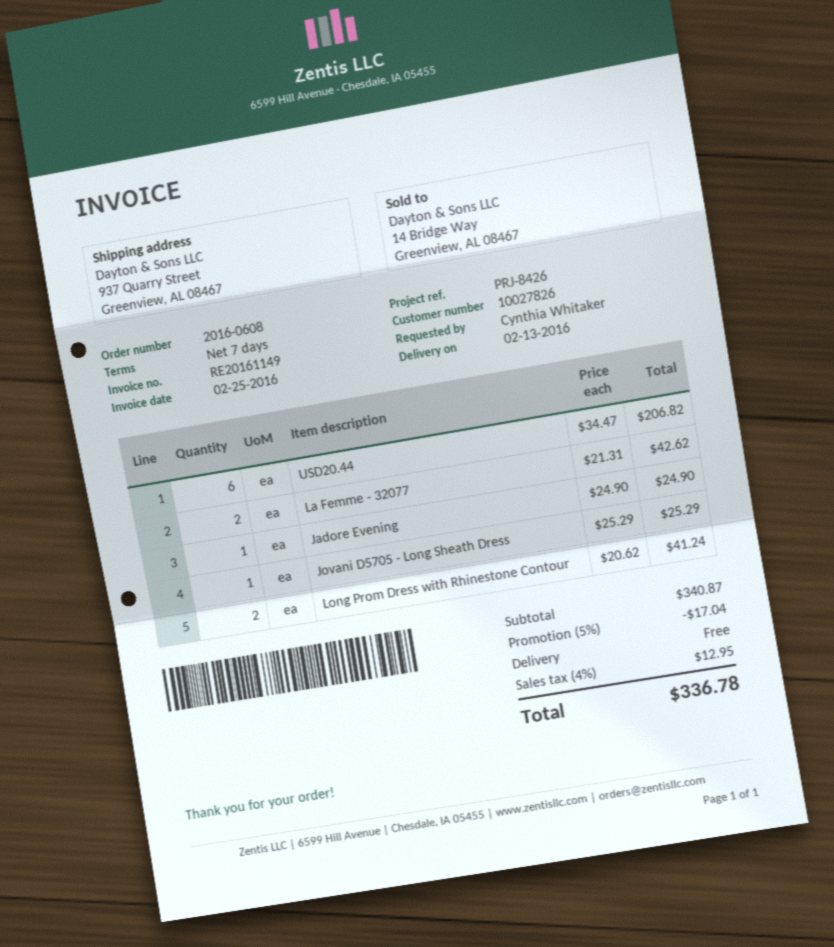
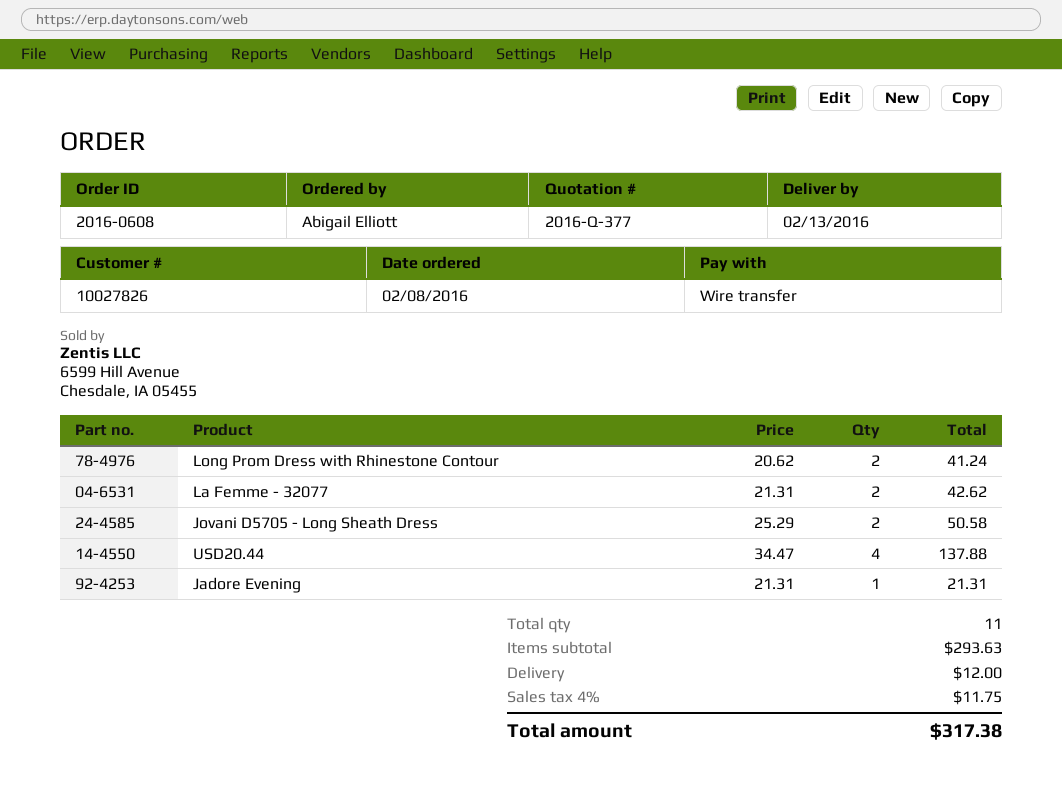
ordered by: Cynthia Whitaker -> Abigail Elliott
USD20.44: 6 x 34.47 = 206.82 -> 4 x 34.47 = 137.88
Jadore Evening: 1 x 24.90 = 24.90 -> 1 x 21.31 = 21.31
Jovani D5705 - Long Sheath Dress: 1 x 25.29 = 25.29 -> 2 x 25.29 = 50.58
subtotal: 340.87 -> 293.63
discount: 5% = 17.04 -> none
shipping: 0.00 -> 12.00
tax: 4% = 12.95 -> 4% = 11.75
total: 336.78 -> 317.38

